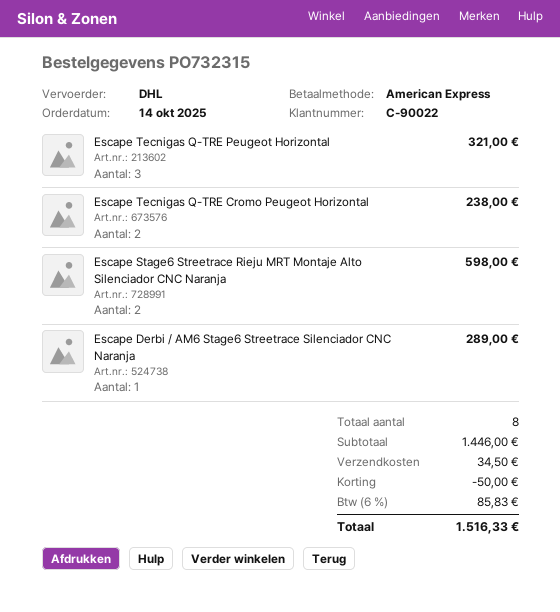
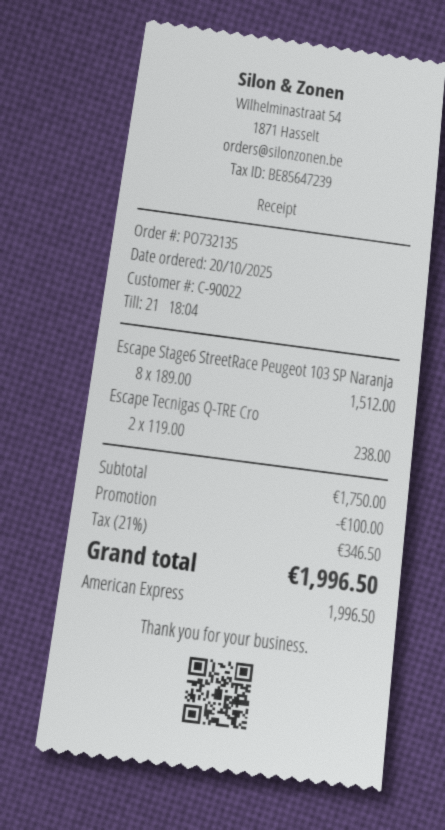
order number: PO732315 -> PO732135
order date: 2025-10-14 -> 2025-10-20
Escape Tecnigas Q-TRE Peugeot Horizontal: 3 for 321.00 -> none
Escape Stage6 Streetrace Rieju MRT Montaje Alto Silenciador CNC Naranja: 2 for 598.00 -> none
Escape Derbi / AM6 Stage6 Streetrace Silenciador CNC Naranja: 1 for 289.00 -> none
Escape Stage6 StreetRace Peugeot 103 SP Naranja: none -> 8 for 1512.00
subtotal: 1446.00 -> 1750.00
discount: 50.00 -> 100.00
shipping: 34.50 -> none
tax: 6% = 85.83 -> 21% = 346.50
total: 1516.33 -> 1996.50

